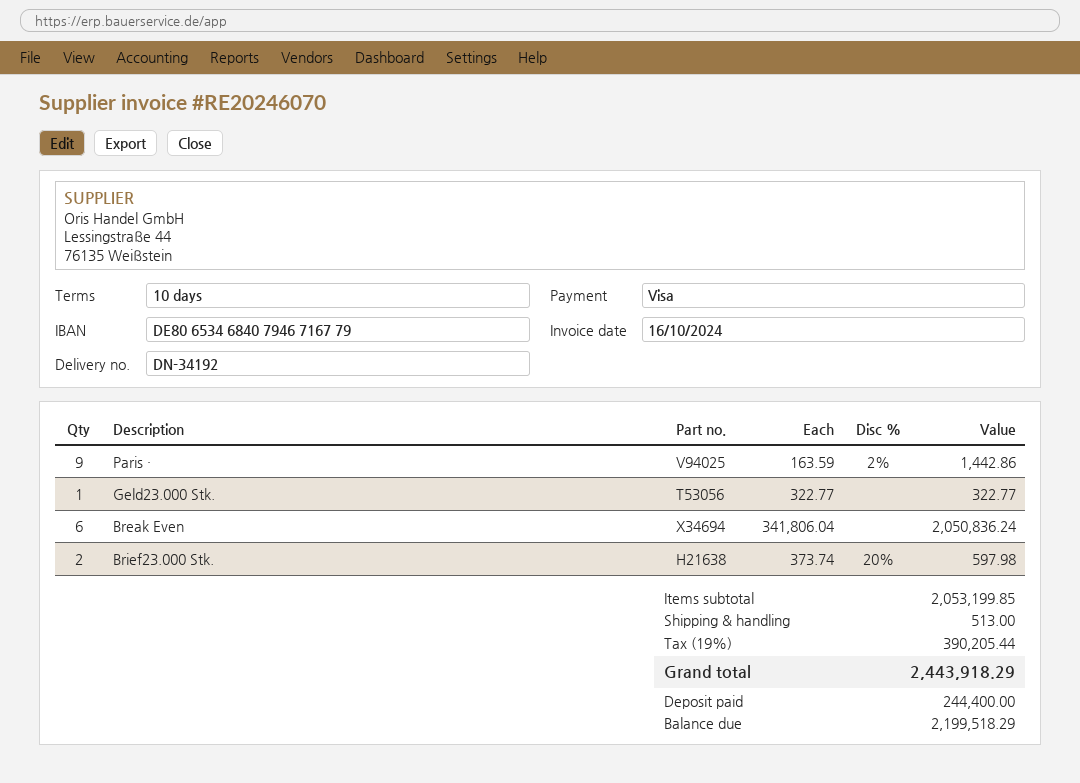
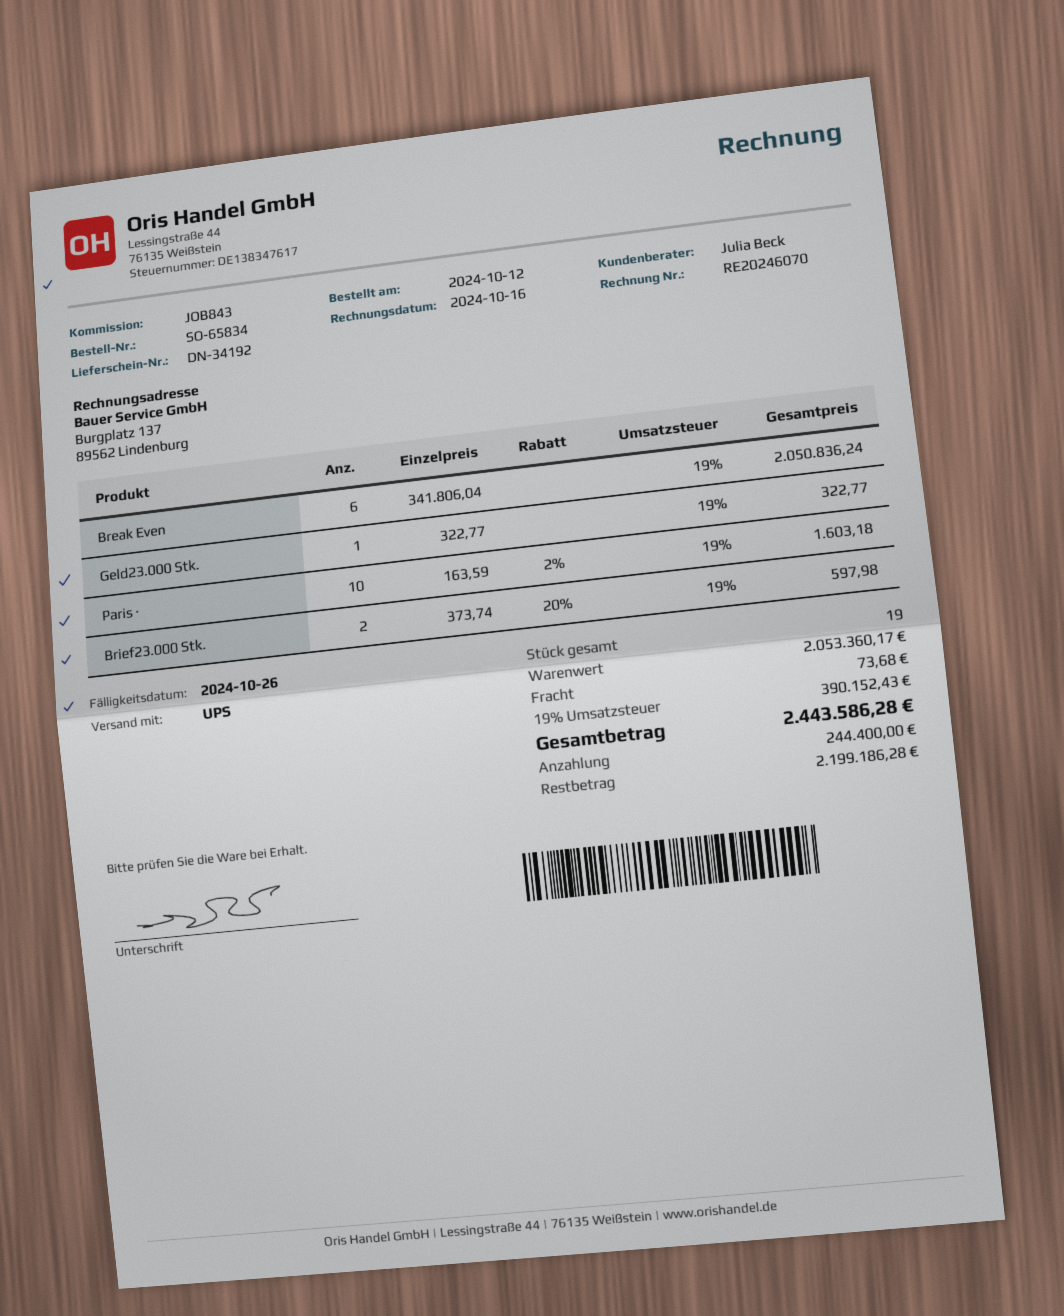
Paris ·: 9 x 163.59 - 2% = 1442.86 -> 10 x 163.59 - 2% = 1603.18
subtotal: 2053199.85 -> 2053360.17
shipping: 513.00 -> 73.68
tax: 19% = 390205.44 -> 19% = 390152.43
total: 2443918.29 -> 2443586.28
balance: 2199518.29 -> 2199186.28

